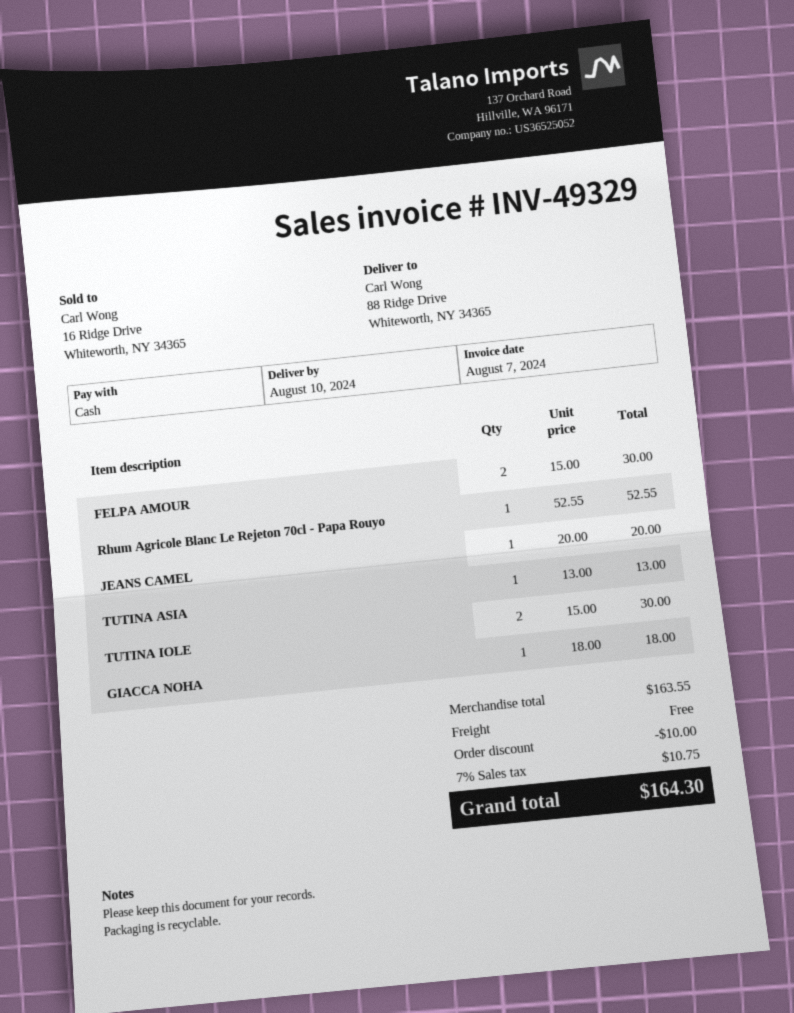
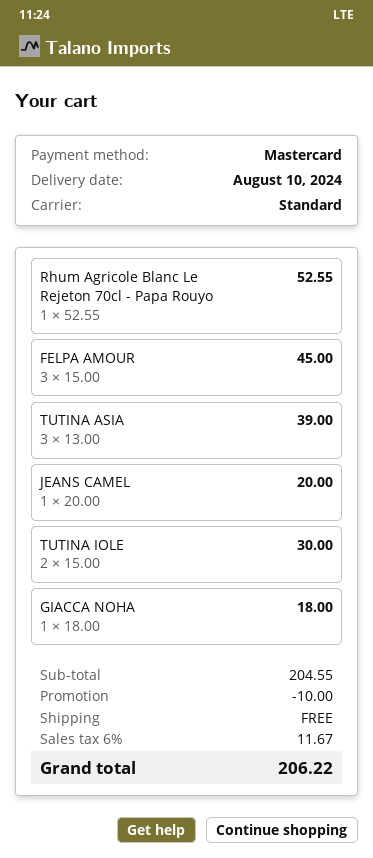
payment method: cash -> Mastercard
FELPA AMOUR: 2 x 15.00 = 30.00 -> 3 x 15.00 = 45.00
TUTINA ASIA: 1 x 13.00 = 13.00 -> 3 x 13.00 = 39.00
subtotal: 163.55 -> 204.55
tax: 7% = 10.75 -> 6% = 11.67
total: 164.30 -> 206.22

